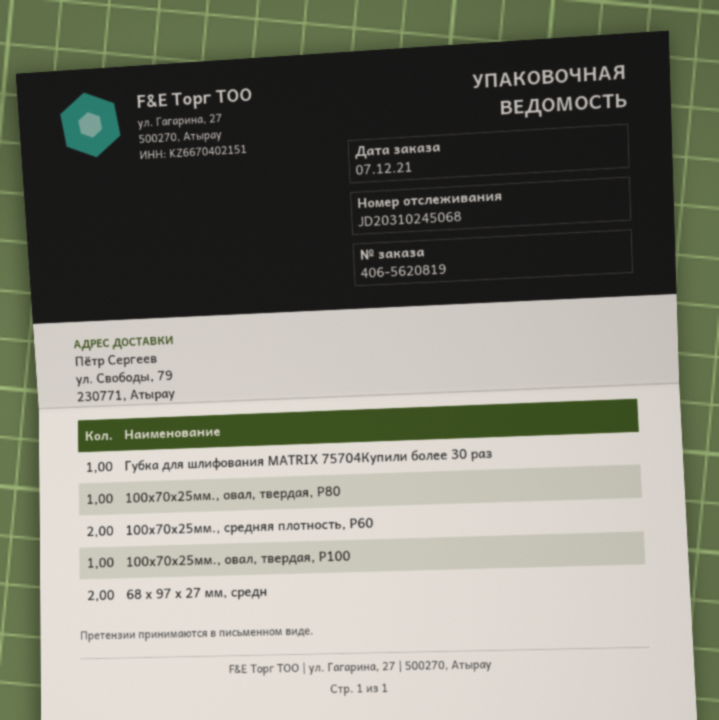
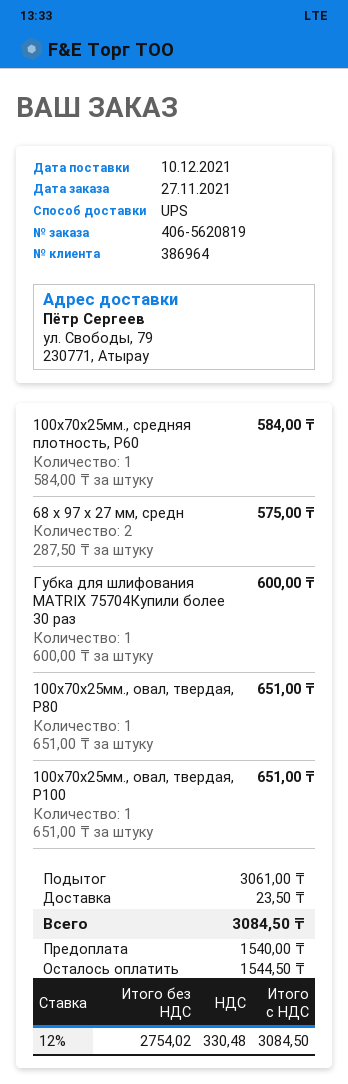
order date: 2021-12-07 -> 2021-11-27
100х70х25мм., средняя плотность, P60: 2 -> 1

